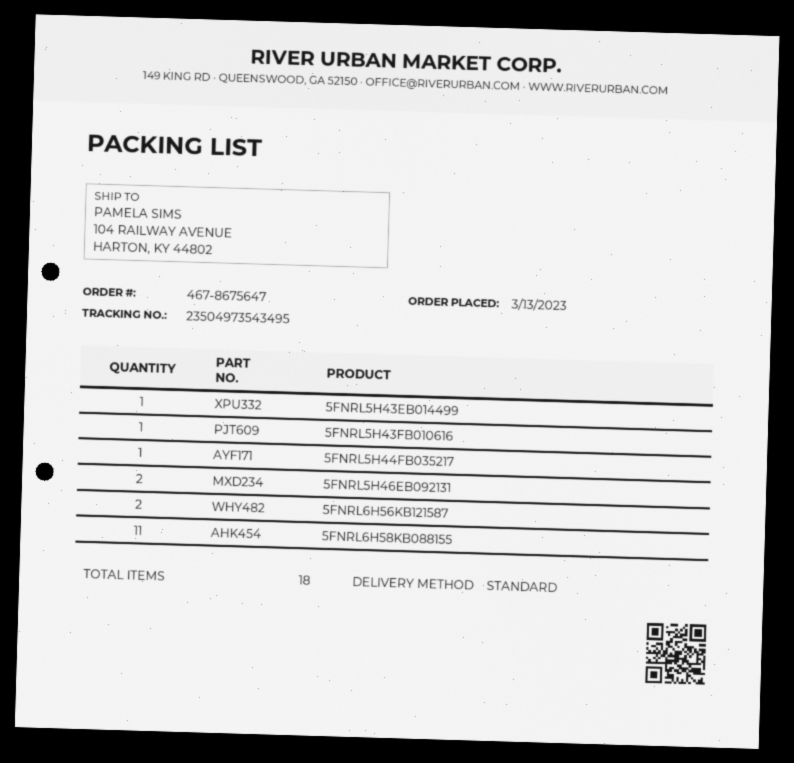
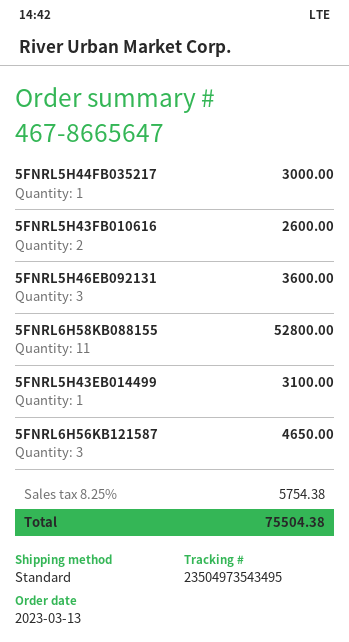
order number: 467-8675647 -> 467-8665647
5FNRL5H43FB010616: 1 -> 2
5FNRL5H46EB092131: 2 -> 3
5FNRL6H56KB121587: 2 -> 3

